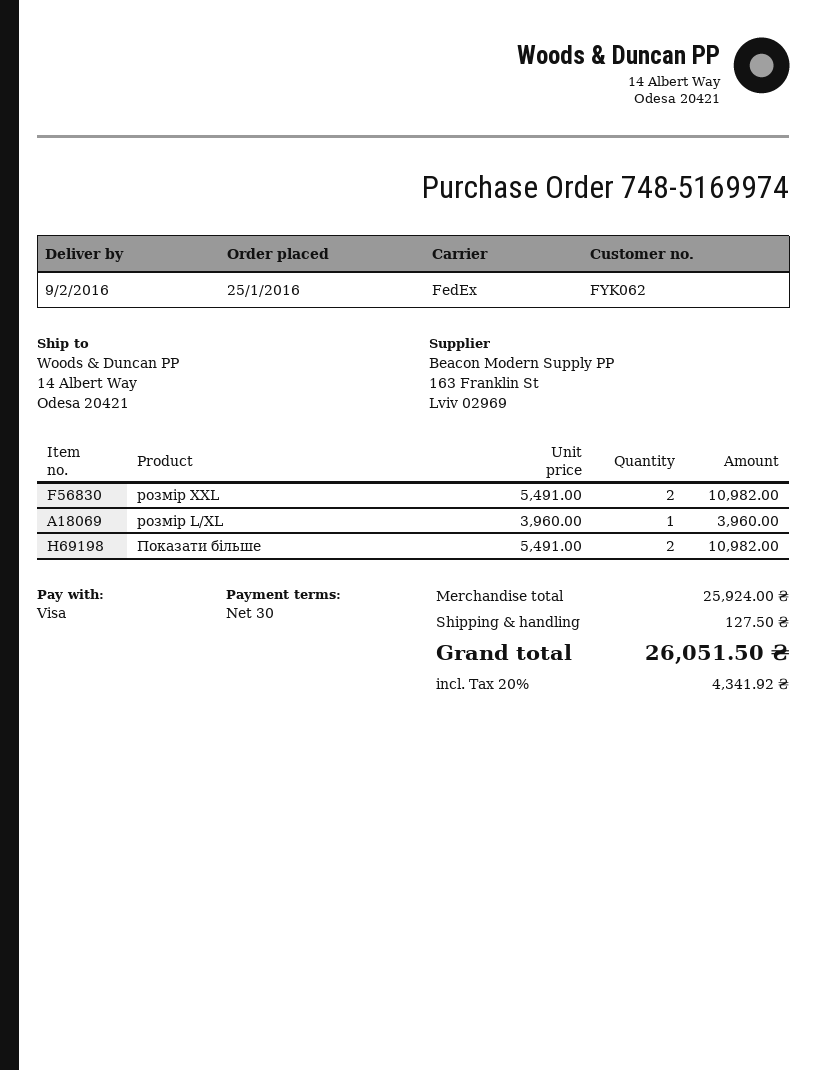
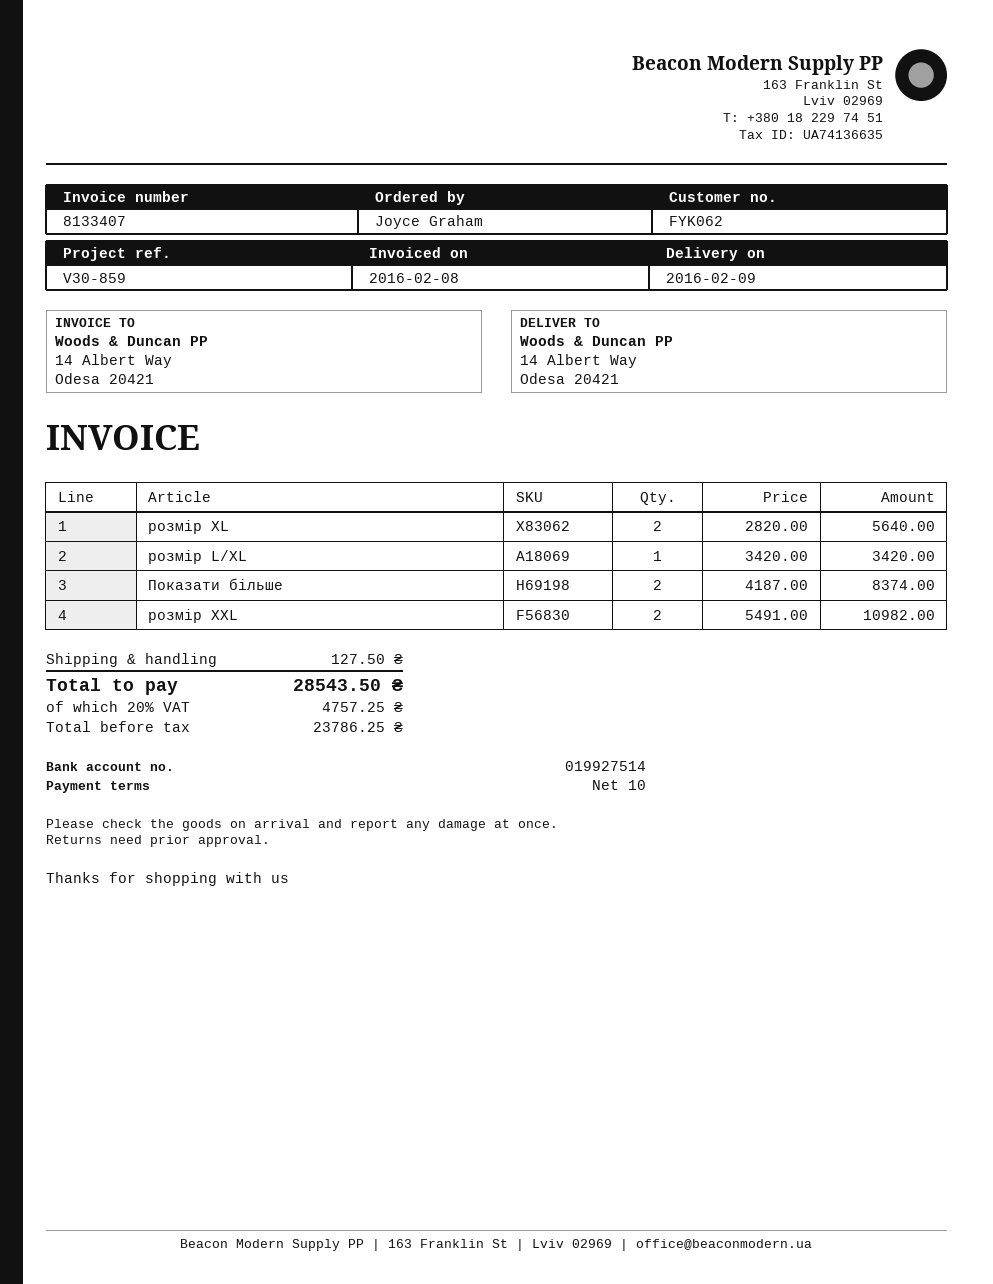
payment terms: 30 days -> 10 days
розмір L/XL: 1 x 3960.00 = 3960.00 -> 1 x 3420.00 = 3420.00
Показати більше: 2 x 5491.00 = 10982.00 -> 2 x 4187.00 = 8374.00
розмір XL: none -> 2 x 2820.00 = 5640.00
tax: 20% = 4341.92 -> 20% = 4757.25
total: 26051.50 -> 28543.50

